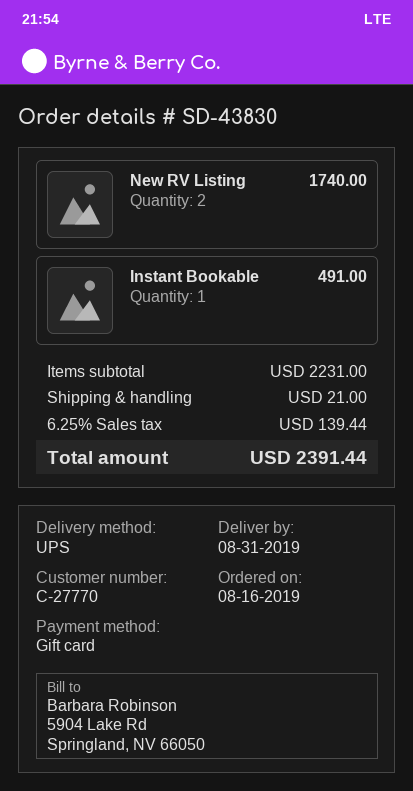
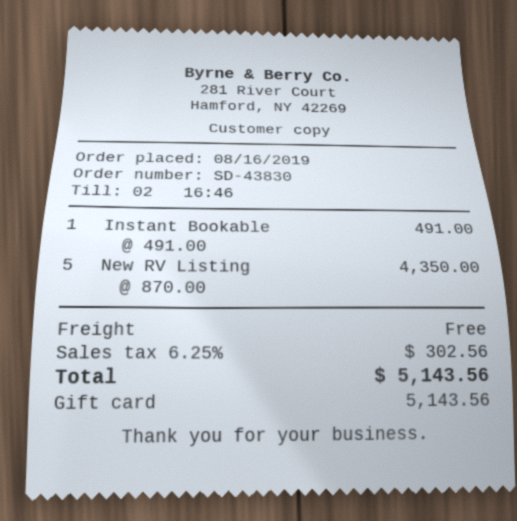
New RV Listing: 2 for 1740.00 -> 5 for 4350.00
shipping: 21.00 -> 0.00
tax: 6.25% = 139.44 -> 6.25% = 302.56
total: 2391.44 -> 5143.56

